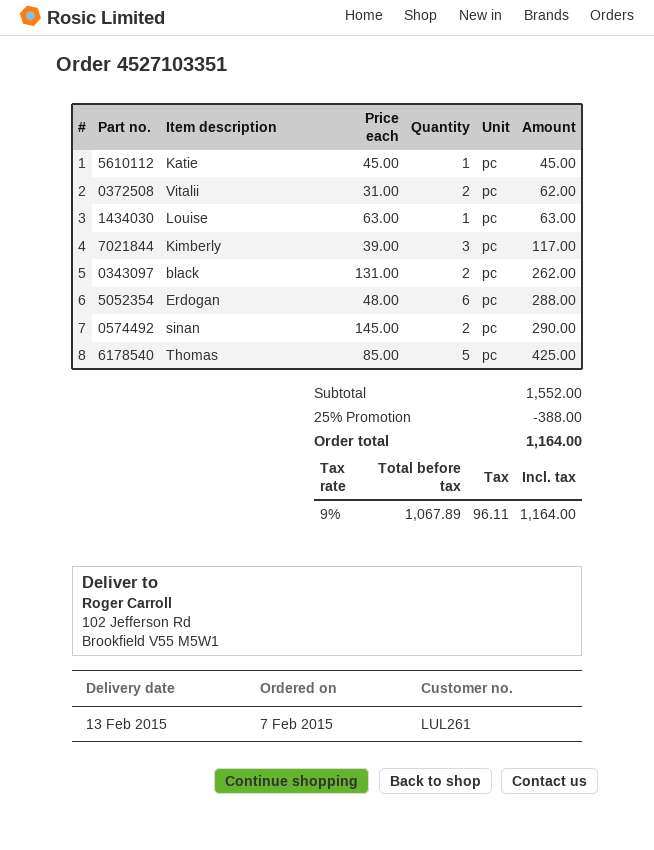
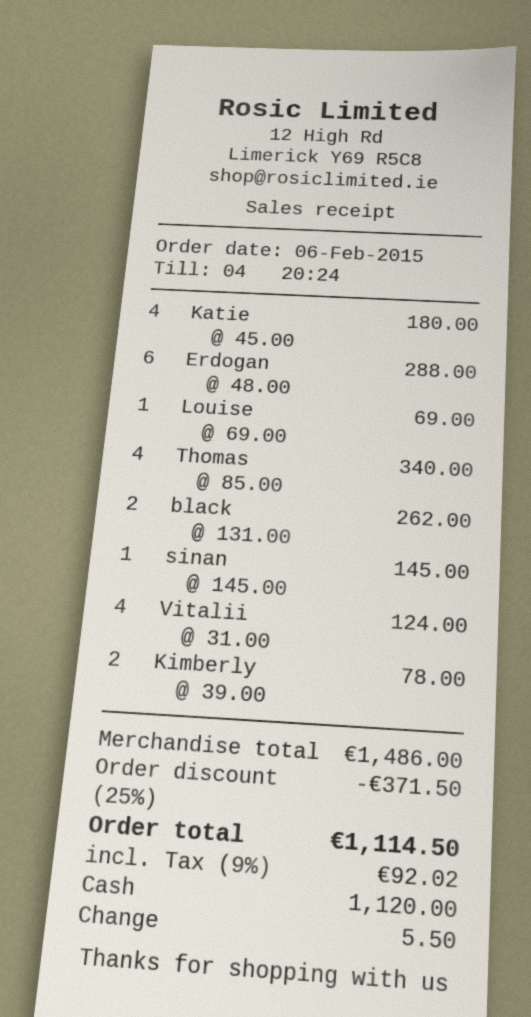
order date: 2015-02-07 -> 2015-02-06
Katie: 1 x 45.00 = 45.00 -> 4 x 45.00 = 180.00
Vitalii: 2 x 31.00 = 62.00 -> 4 x 31.00 = 124.00
Louise: 1 x 63.00 = 63.00 -> 1 x 69.00 = 69.00
Kimberly: 3 x 39.00 = 117.00 -> 2 x 39.00 = 78.00
sinan: 2 x 145.00 = 290.00 -> 1 x 145.00 = 145.00
Thomas: 5 x 85.00 = 425.00 -> 4 x 85.00 = 340.00
subtotal: 1552.00 -> 1486.00
discount: 25% = 388.00 -> 25% = 371.50
tax: 9% = 96.11 -> 9% = 92.02
total: 1164.00 -> 1114.50

